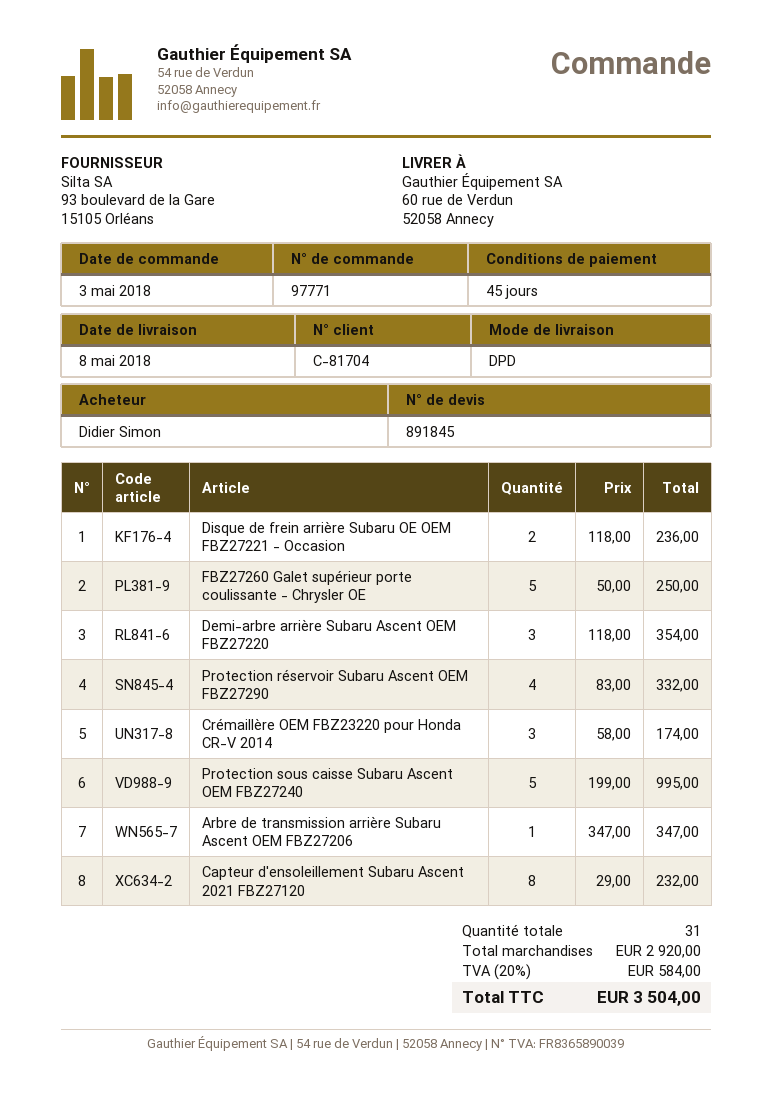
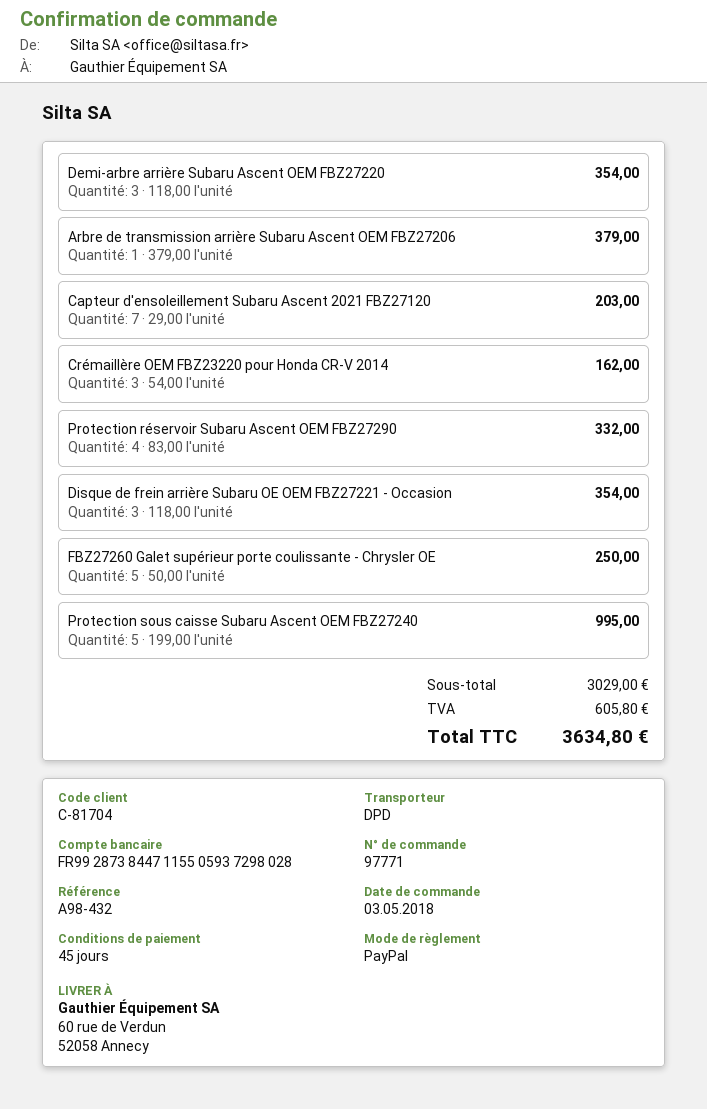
Disque de frein arrière Subaru OE OEM FBZ27221 - Occasion: 2 x 118.00 = 236.00 -> 3 x 118.00 = 354.00
Crémaillère OEM FBZ23220 pour Honda CR-V 2014: 3 x 58.00 = 174.00 -> 3 x 54.00 = 162.00
Arbre de transmission arrière Subaru Ascent OEM FBZ27206: 1 x 347.00 = 347.00 -> 1 x 379.00 = 379.00
Capteur d'ensoleillement Subaru Ascent 2021 FBZ27120: 8 x 29.00 = 232.00 -> 7 x 29.00 = 203.00
subtotal: 2920.00 -> 3029.00
tax: 584.00 -> 605.80
total: 3504.00 -> 3634.80

